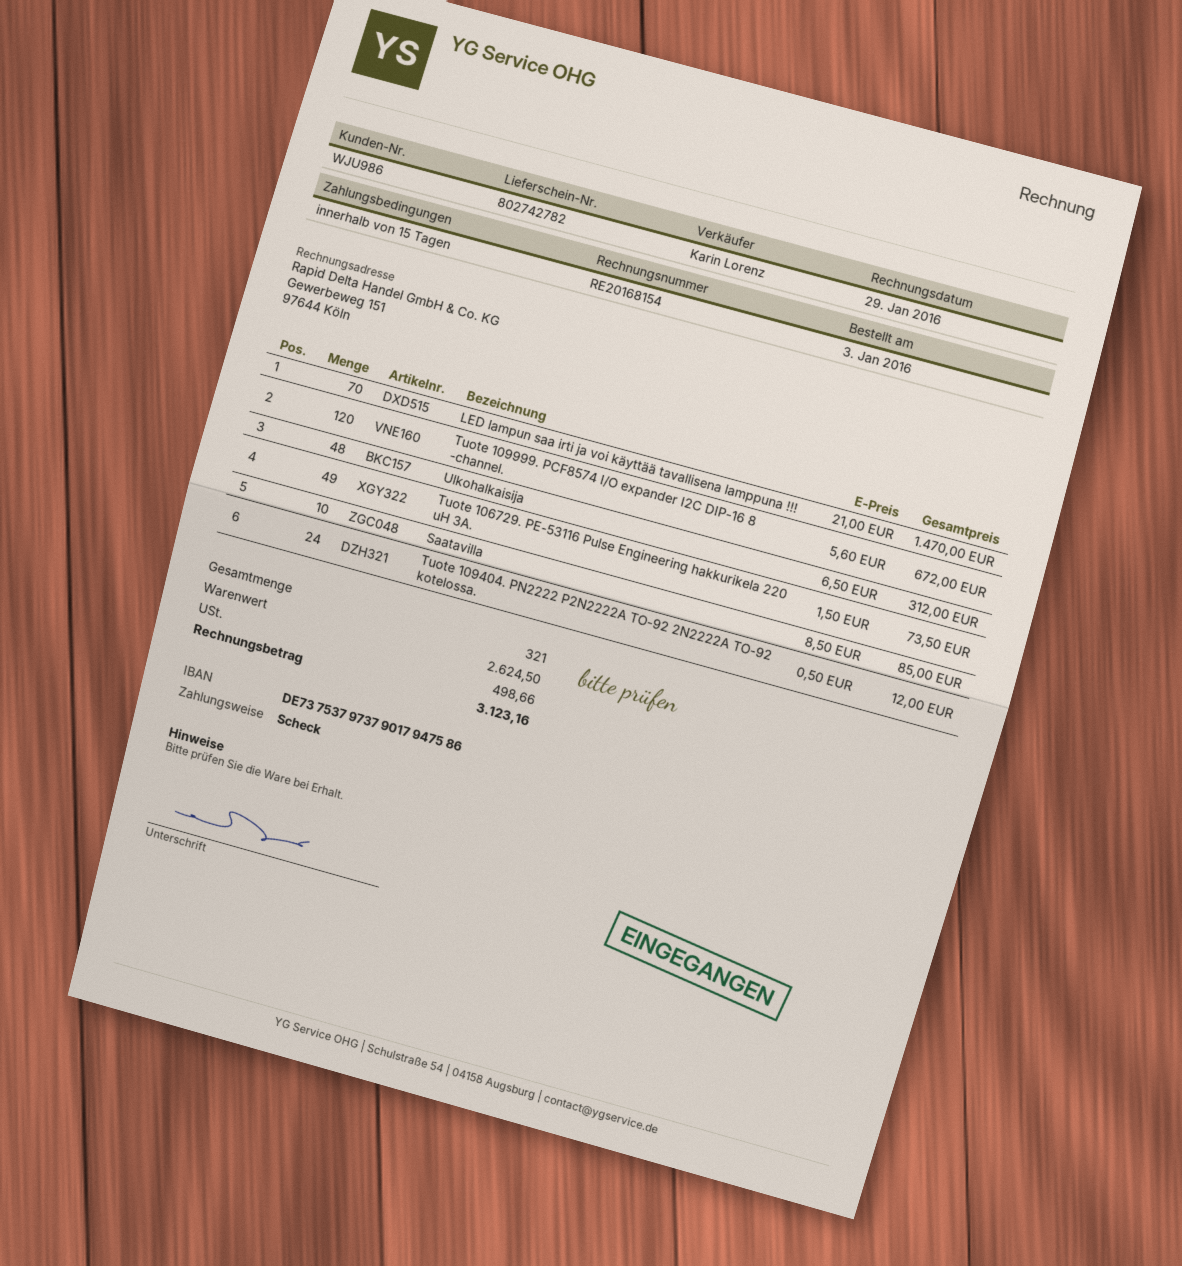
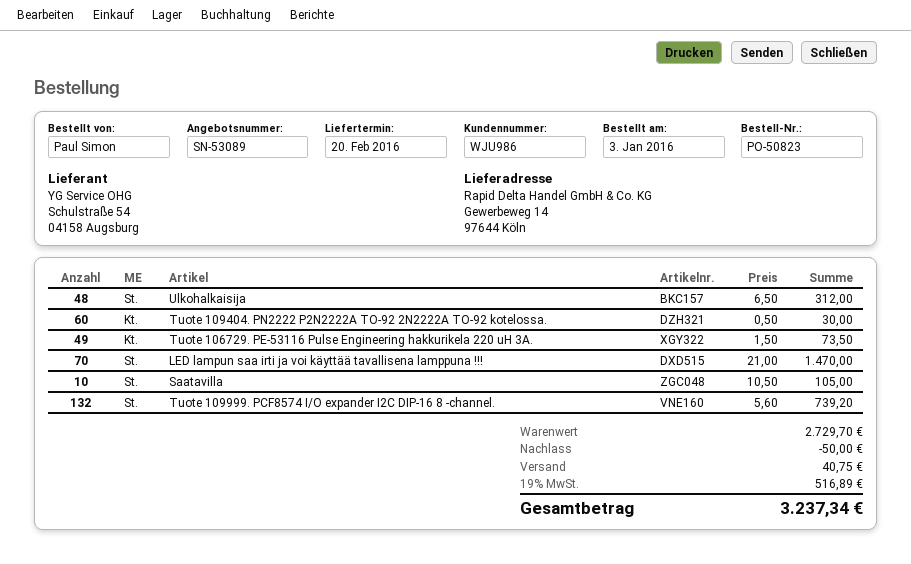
Tuote 109999. PCF8574 I/O expander I2C DIP-16 8 -channel.: 120 x 5.60 = 672.00 -> 132 x 5.60 = 739.20
Saatavilla: 10 x 8.50 = 85.00 -> 10 x 10.50 = 105.00
Tuote 109404. PN2222 P2N2222A TO-92 2N2222A TO-92 kotelossa.: 24 x 0.50 = 12.00 -> 60 x 0.50 = 30.00
subtotal: 2624.50 -> 2729.70
discount: none -> 50.00
shipping: none -> 40.75
tax: 498.66 -> 516.89
total: 3123.16 -> 3237.34

